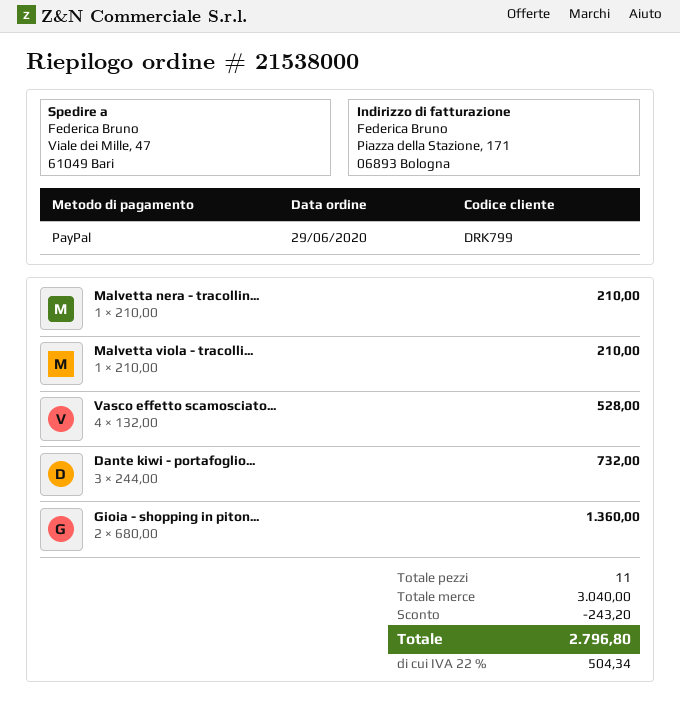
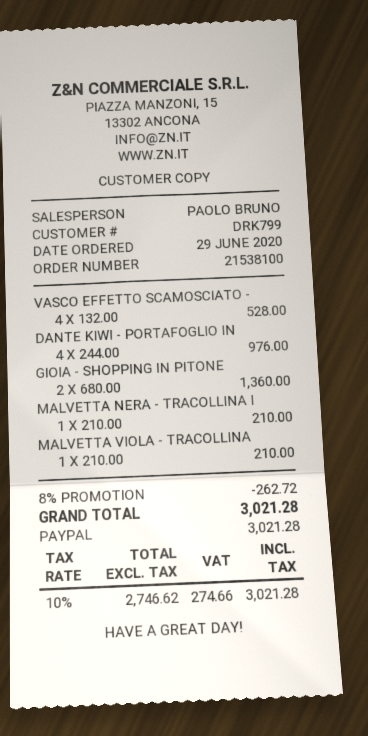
order number: 21538000 -> 21538100
Dante kiwi - portafoglio...: 3 x 244.00 = 732.00 -> 4 x 244.00 = 976.00
discount: 243.20 -> 262.72
tax: 22% = 504.34 -> 10% = 274.66
total: 2796.80 -> 3021.28

